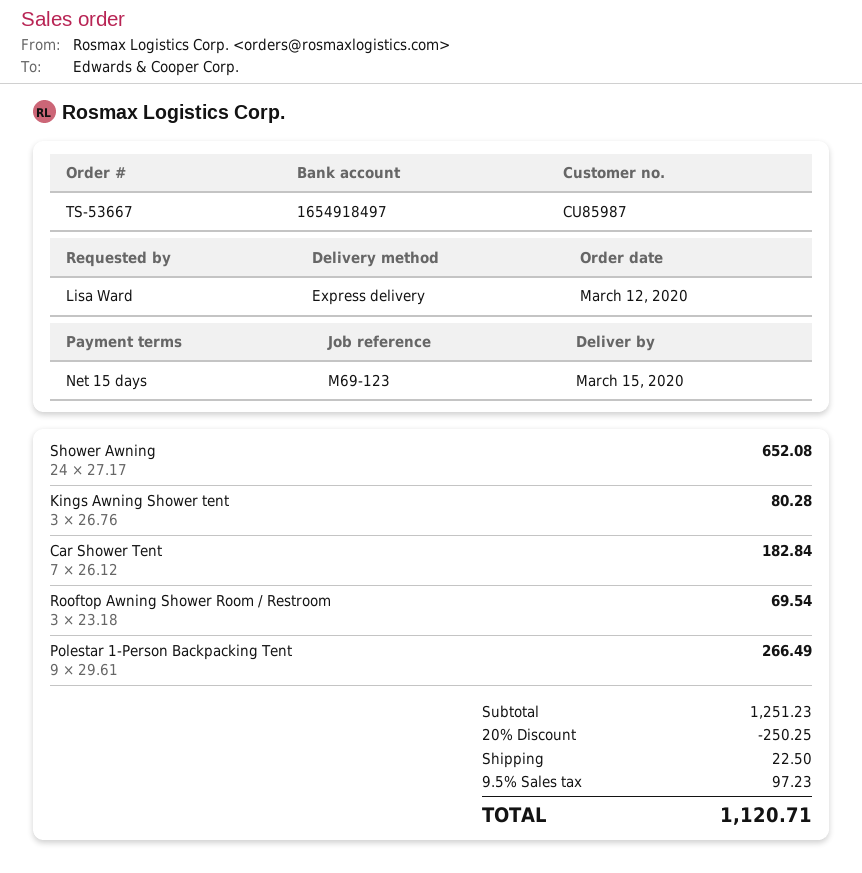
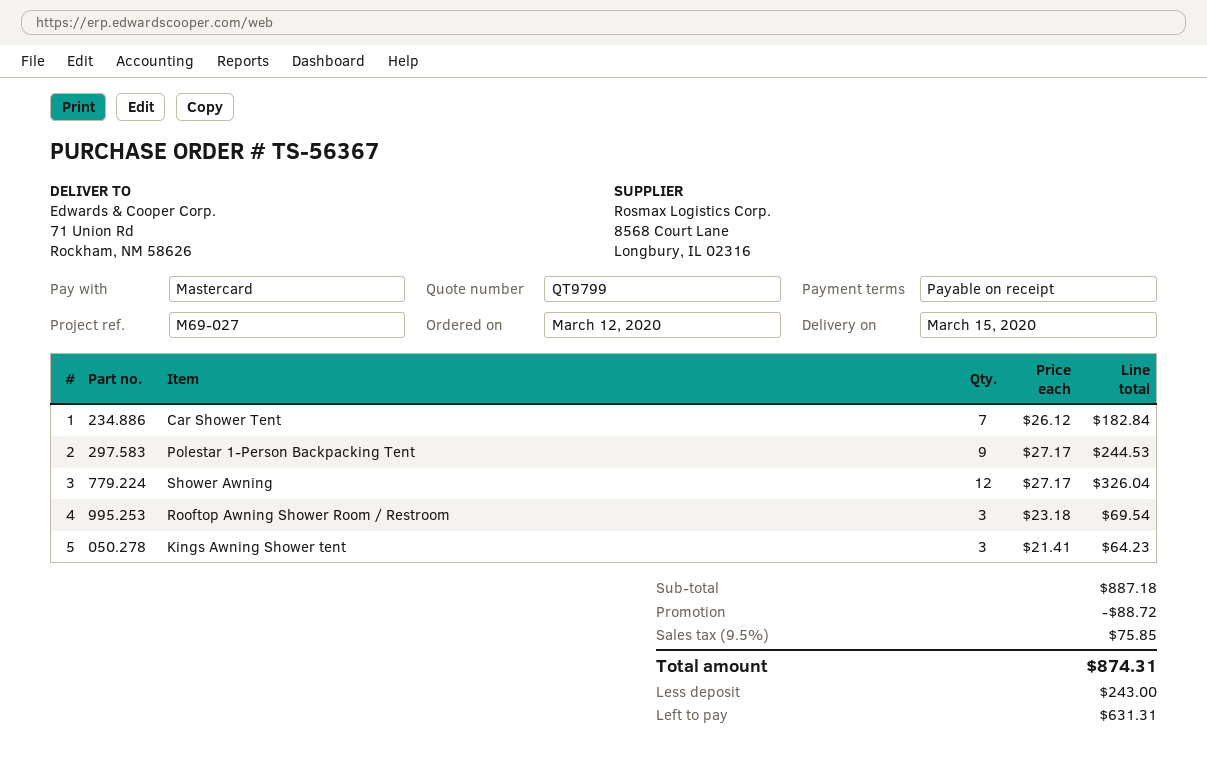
order number: TS-53667 -> TS-56367
payment terms: 15 days -> on receipt
reference: M69-123 -> M69-027
Shower Awning: 24 x 27.17 = 652.08 -> 12 x 27.17 = 326.04
Kings Awning Shower tent: 3 x 26.76 = 80.28 -> 3 x 21.41 = 64.23
Polestar 1-Person Backpacking Tent: 9 x 29.61 = 266.49 -> 9 x 27.17 = 244.53
subtotal: 1251.23 -> 887.18
discount: 250.25 -> 88.72
shipping: 22.50 -> none
tax: 9.5% = 97.23 -> 9.5% = 75.85
total: 1120.71 -> 874.31

